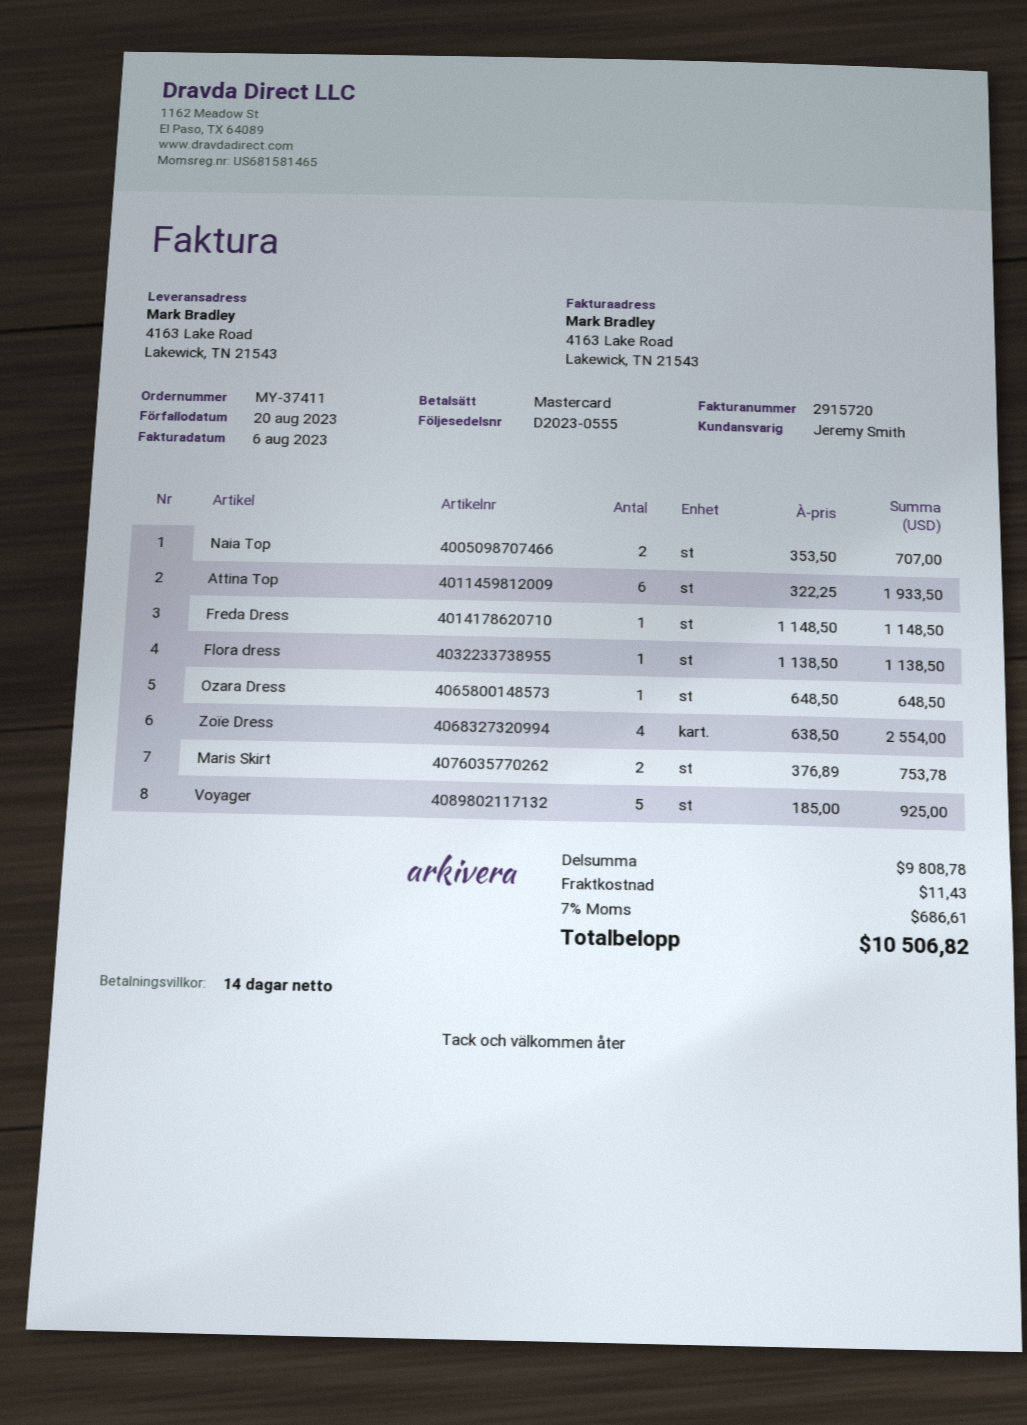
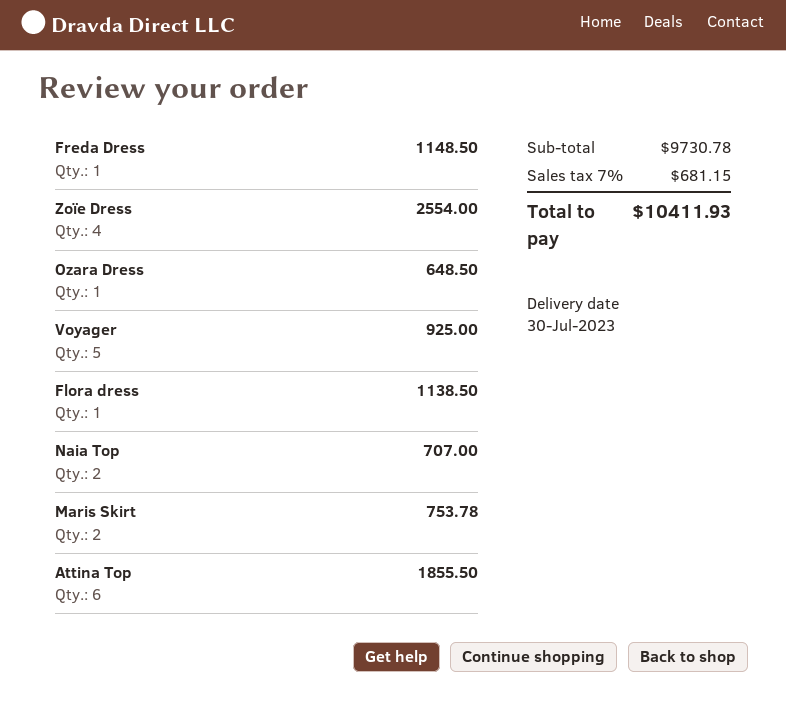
Attina Top: 6 for 1933.50 -> 6 for 1855.50
subtotal: 9808.78 -> 9730.78
shipping: 11.43 -> none
tax: 7% = 686.61 -> 7% = 681.15
total: 10506.82 -> 10411.93

